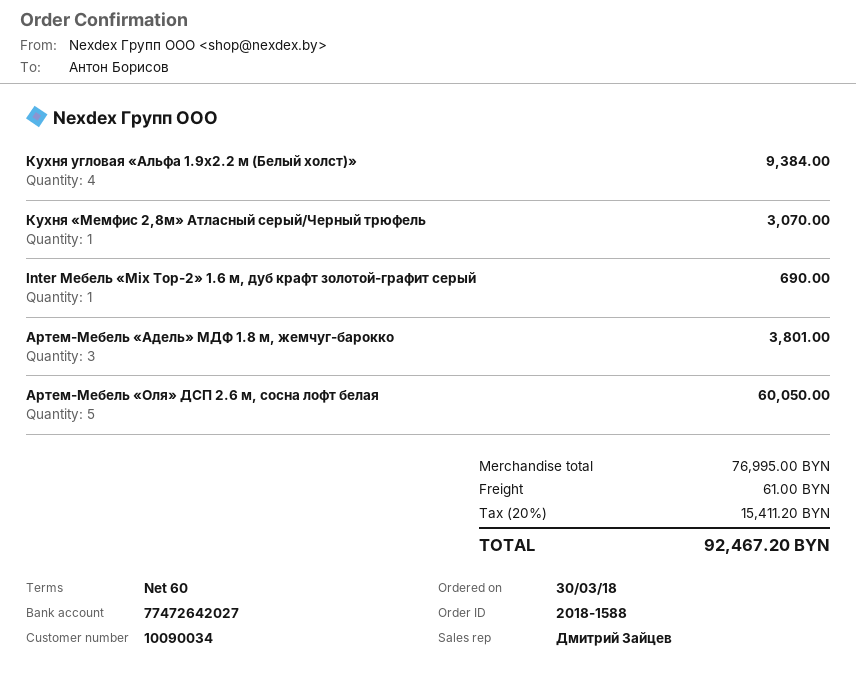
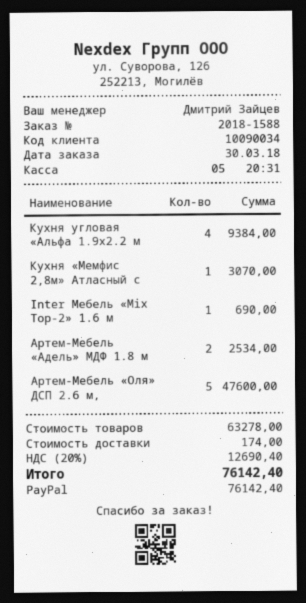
Артем-Мебель «Адель» МДФ 1.8 м, жемчуг-барокко: 3 for 3801.00 -> 2 for 2534.00
Артем-Мебель «Оля» ДСП 2.6 м, сосна лофт белая: 5 for 60050.00 -> 5 for 47600.00
subtotal: 76995.00 -> 63278.00
shipping: 61.00 -> 174.00
tax: 20% = 15411.20 -> 20% = 12690.40
total: 92467.20 -> 76142.40

